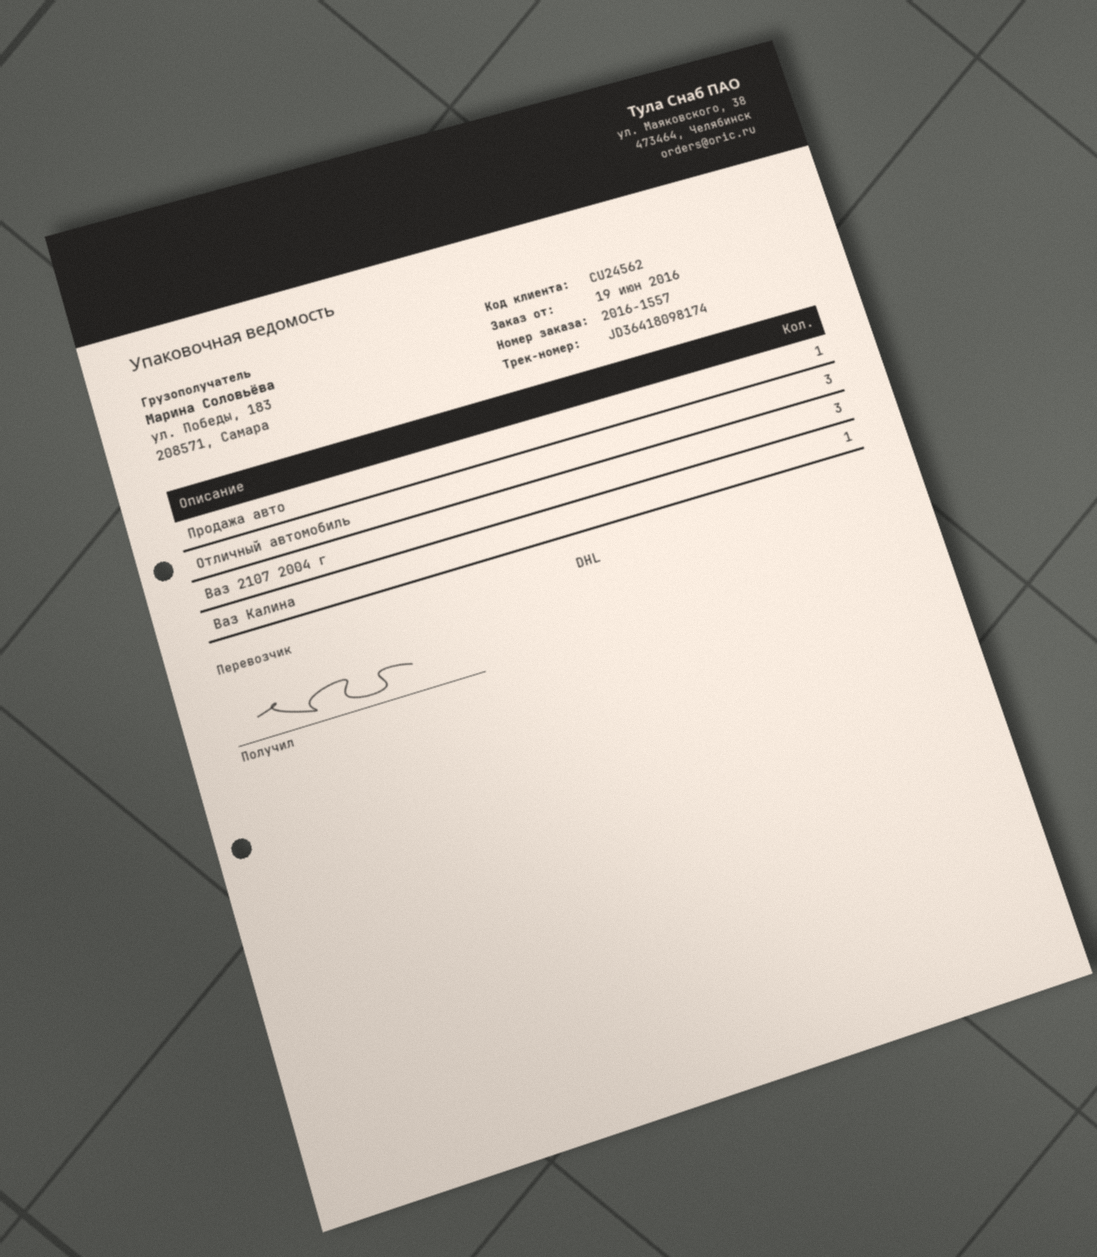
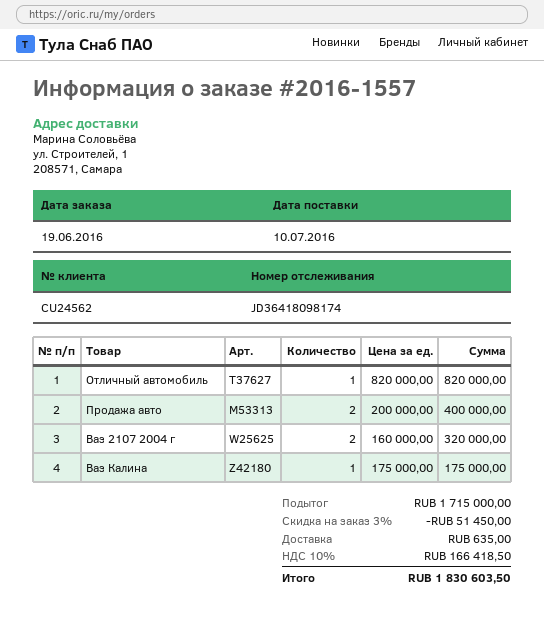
ship to: ул. Победы, 183, 208571, Самара -> ул. Строителей, 1, 208571, Самара
Продажа авто: 1 -> 2
Отличный автомобиль: 3 -> 1
Ваз 2107 2004 г: 3 -> 2

